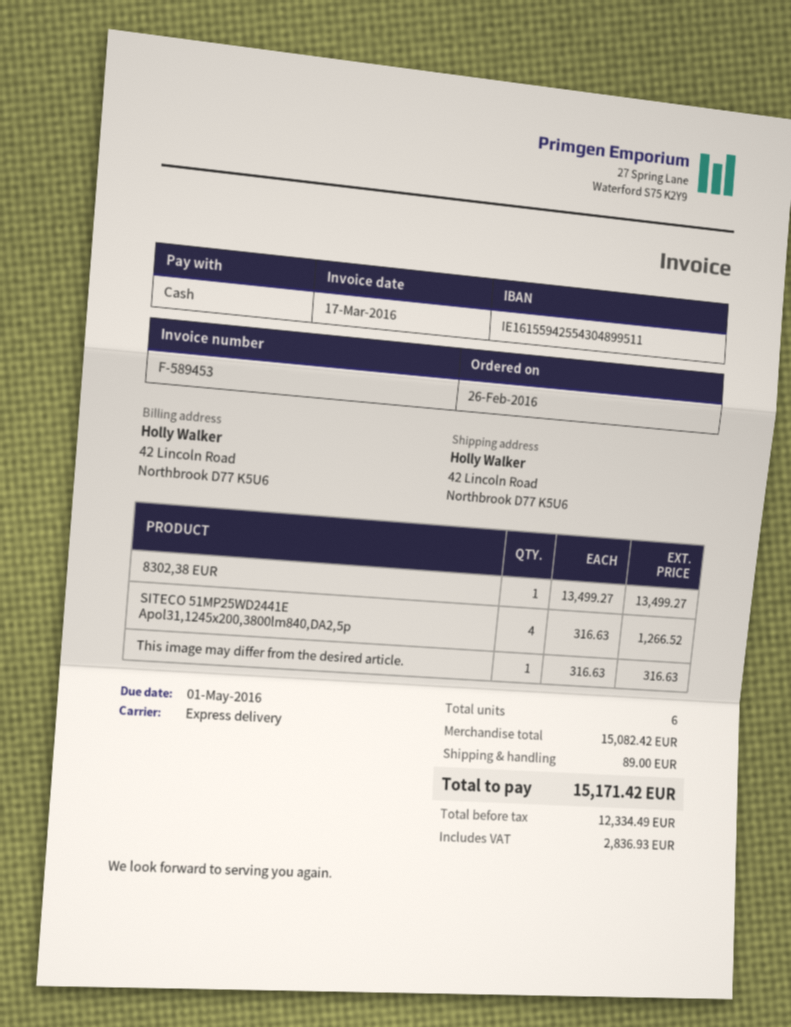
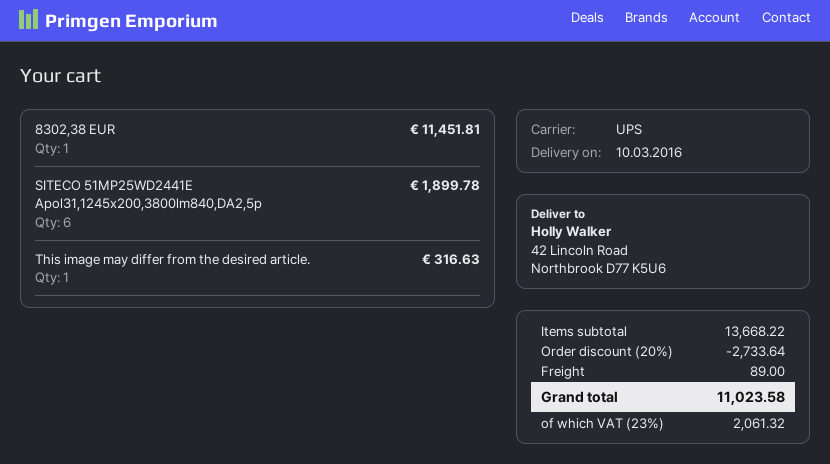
shipping method: express -> UPS
8302,38 EUR: 1 for 13499.27 -> 1 for 11451.81
SITECO 51MP25WD2441E Apol31,1245x200,3800lm840,DA2,5p: 4 for 1266.52 -> 6 for 1899.78
subtotal: 15082.42 -> 13668.22
discount: none -> 20% = 2733.64
tax: 2836.93 -> 2061.32
total: 15171.42 -> 11023.58

